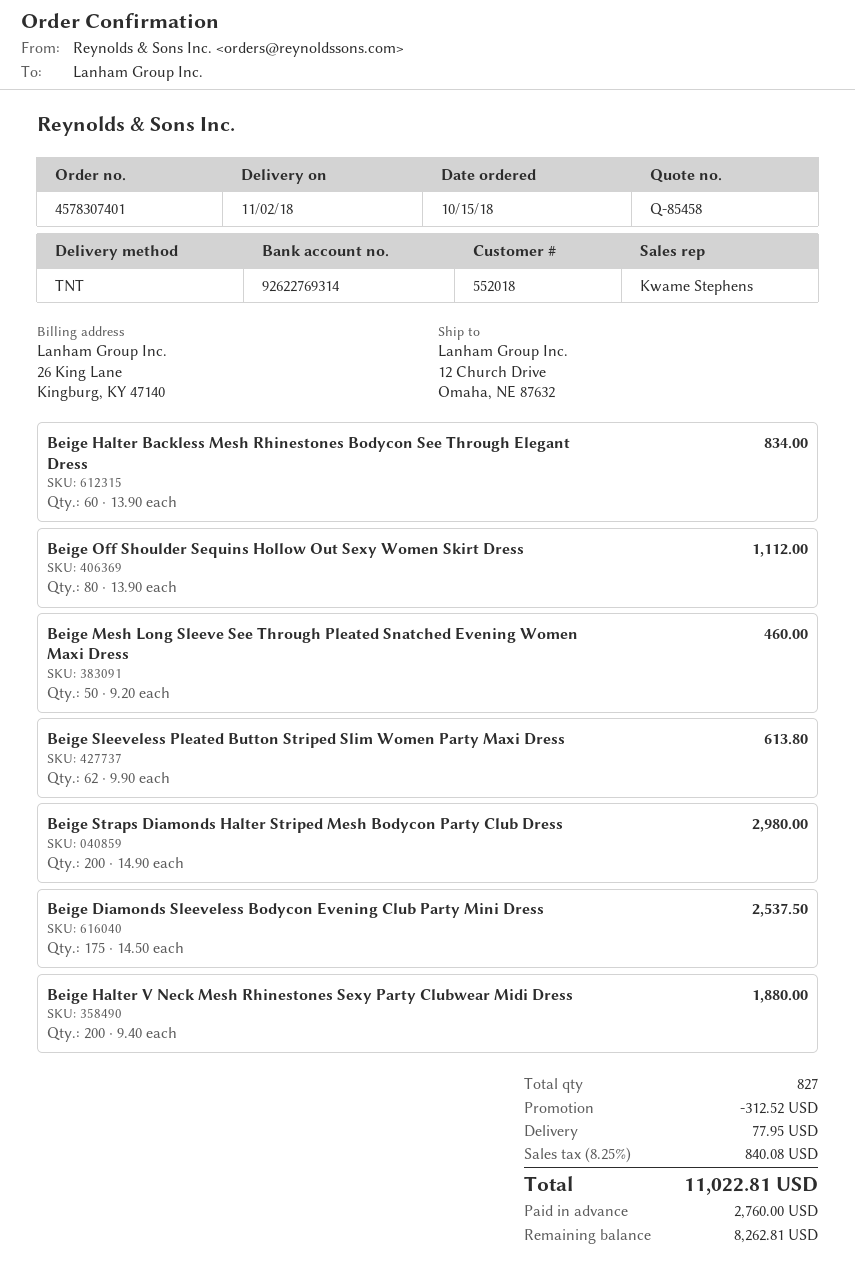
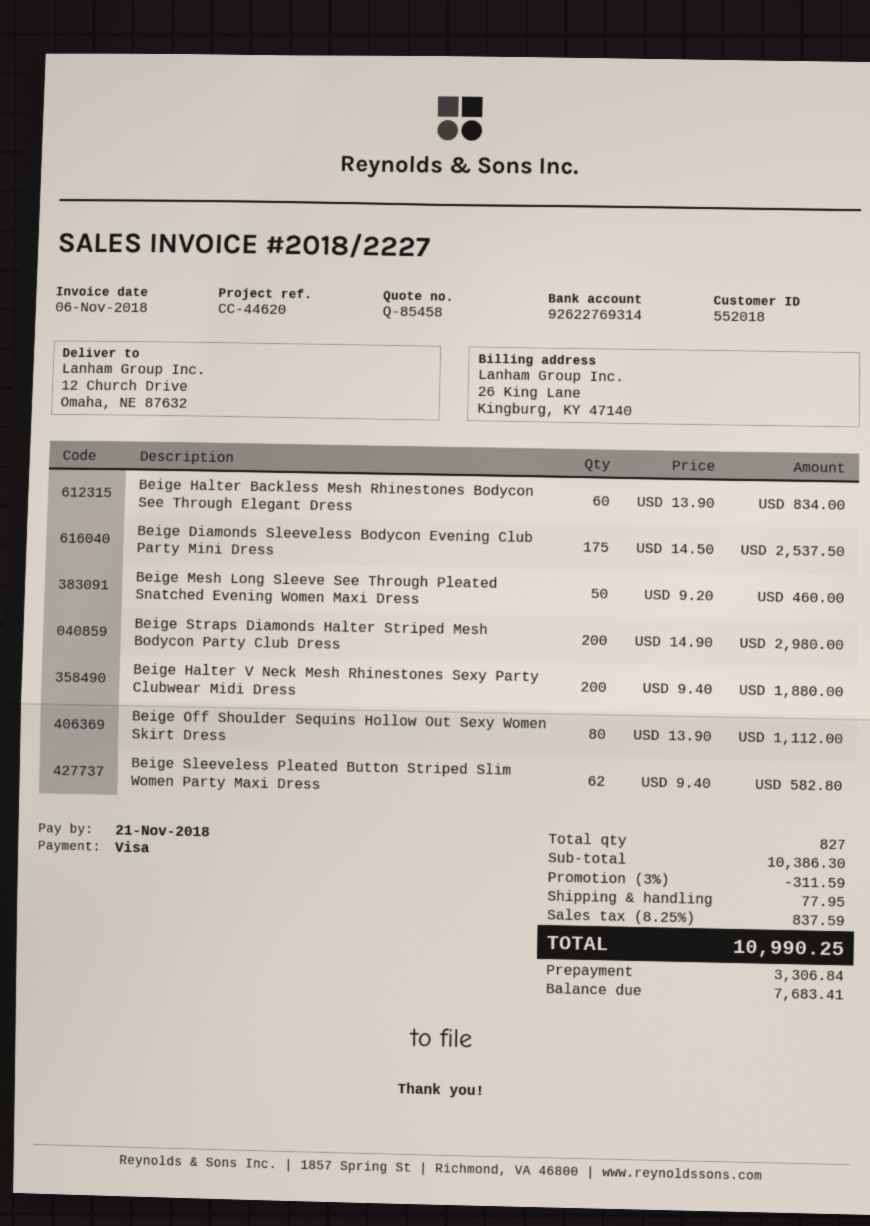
Beige Sleeveless Pleated Button Striped Slim Women Party Maxi Dress: 62 x 9.90 = 613.80 -> 62 x 9.40 = 582.80
discount: 312.52 -> 311.59
tax: 8.25% = 840.08 -> 8.25% = 837.59
total: 11022.81 -> 10990.25
deposit: 2760.00 -> 3306.84
balance: 8262.81 -> 7683.41

